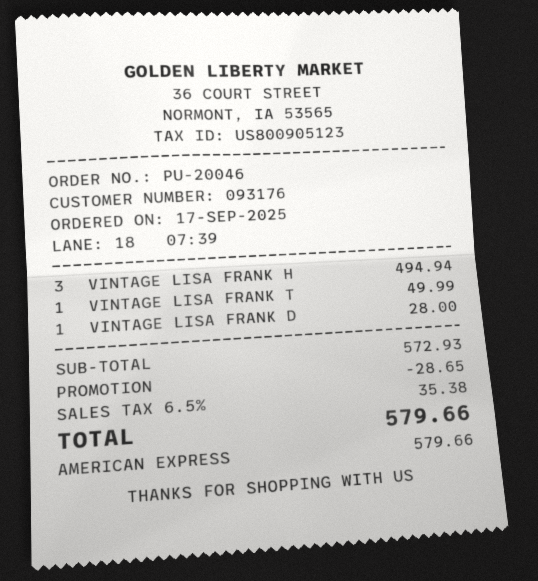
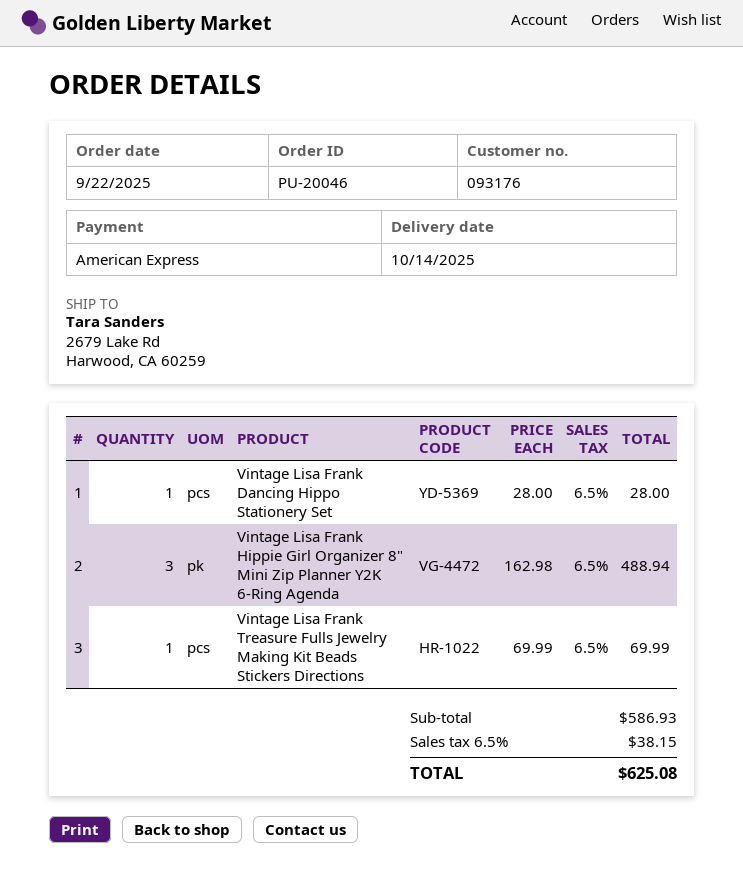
order date: 2025-09-17 -> 2025-09-22
VINTAGE LISA FRANK H: 3 for 494.94 -> 3 for 488.94
VINTAGE LISA FRANK T: 1 for 49.99 -> 1 for 69.99
subtotal: 572.93 -> 586.93
discount: 28.65 -> none
tax: 6.5% = 35.38 -> 6.5% = 38.15
total: 579.66 -> 625.08

